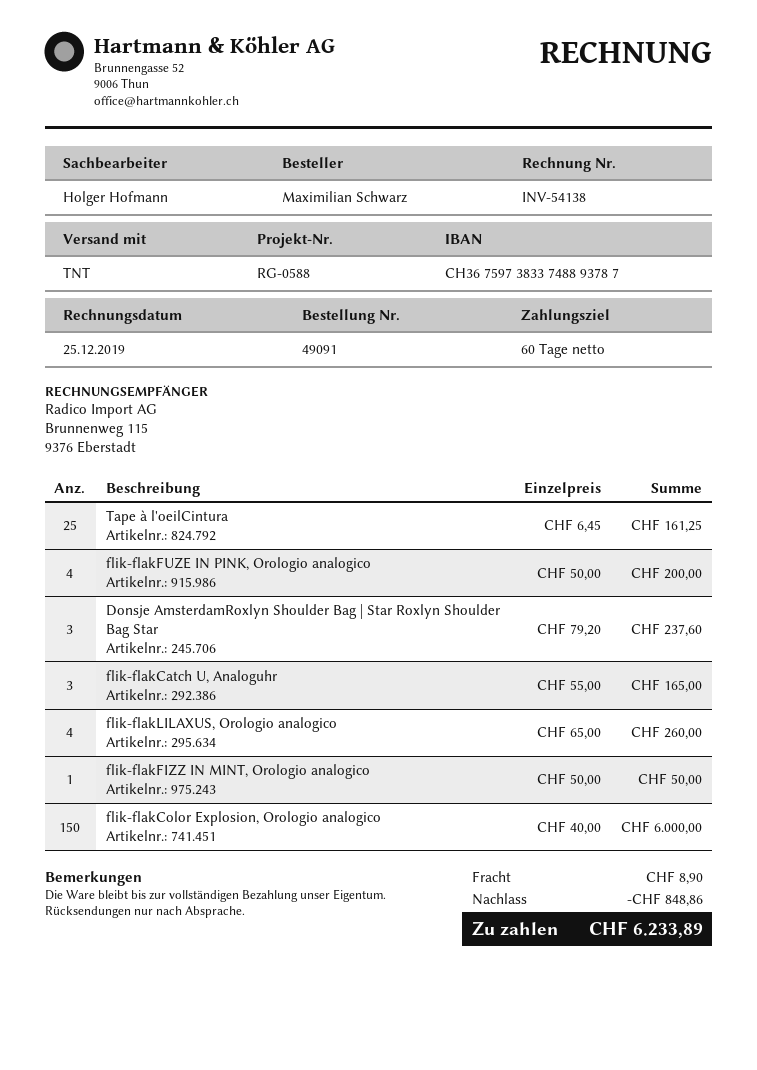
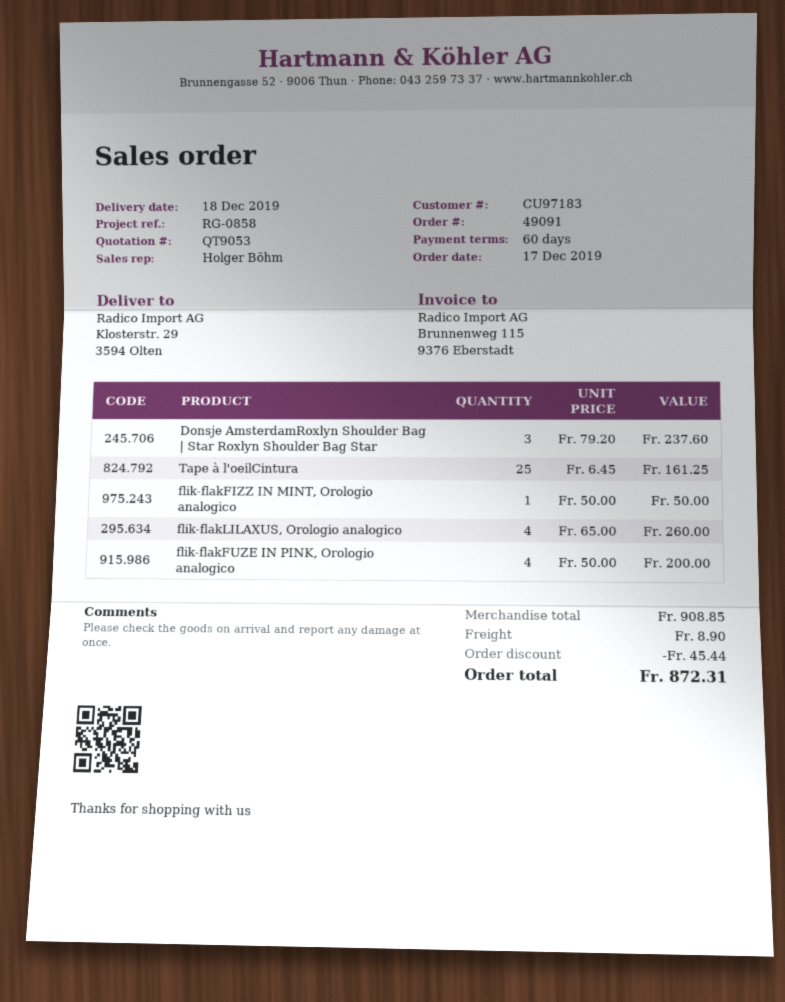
reference: RG-0588 -> RG-0858
sales rep: Holger Hofmann -> Holger Böhm
flik-flakCatch U, Analoguhr: 3 x 55.00 = 165.00 -> none
flik-flakColor Explosion, Orologio analogico: 150 x 40.00 = 6000.00 -> none
discount: 848.86 -> 45.44
total: 6233.89 -> 872.31

